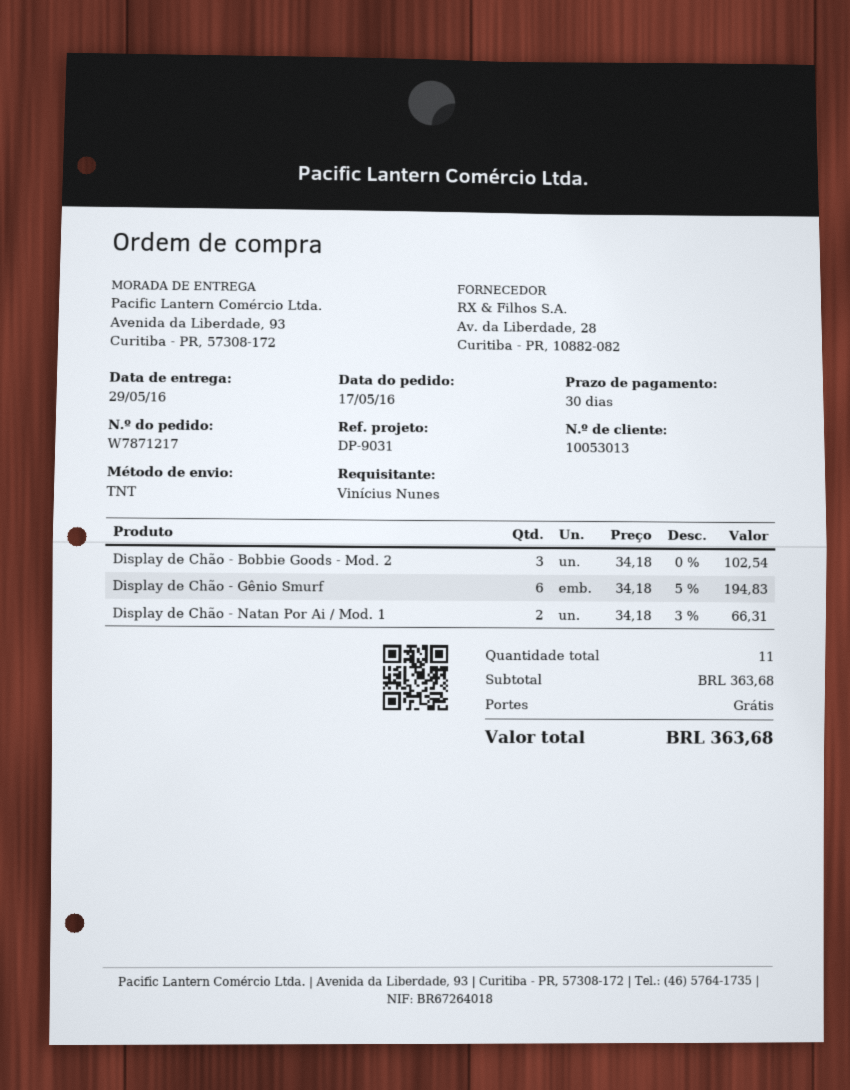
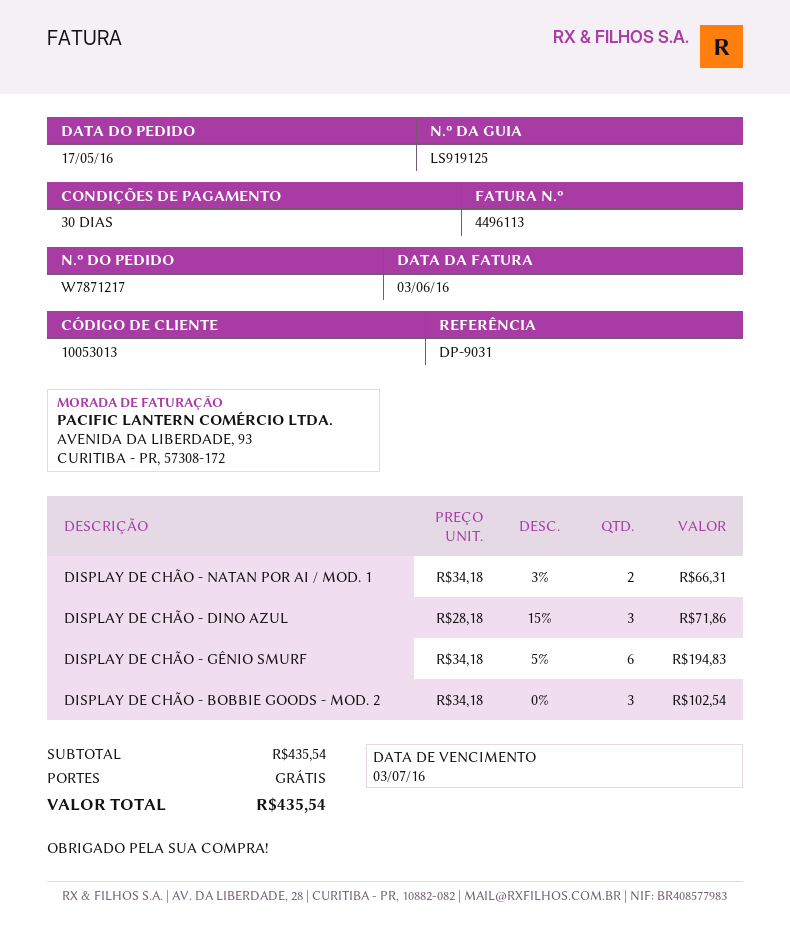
DISPLAY DE CHÃO - DINO AZUL: none -> 3 x 28.18 - 15% = 71.86
subtotal: 363.68 -> 435.54
total: 363.68 -> 435.54

